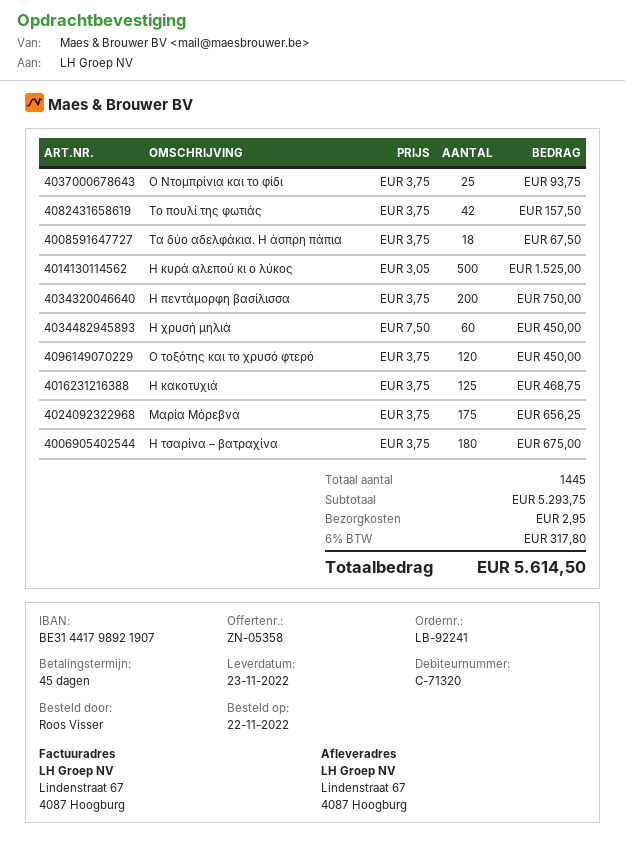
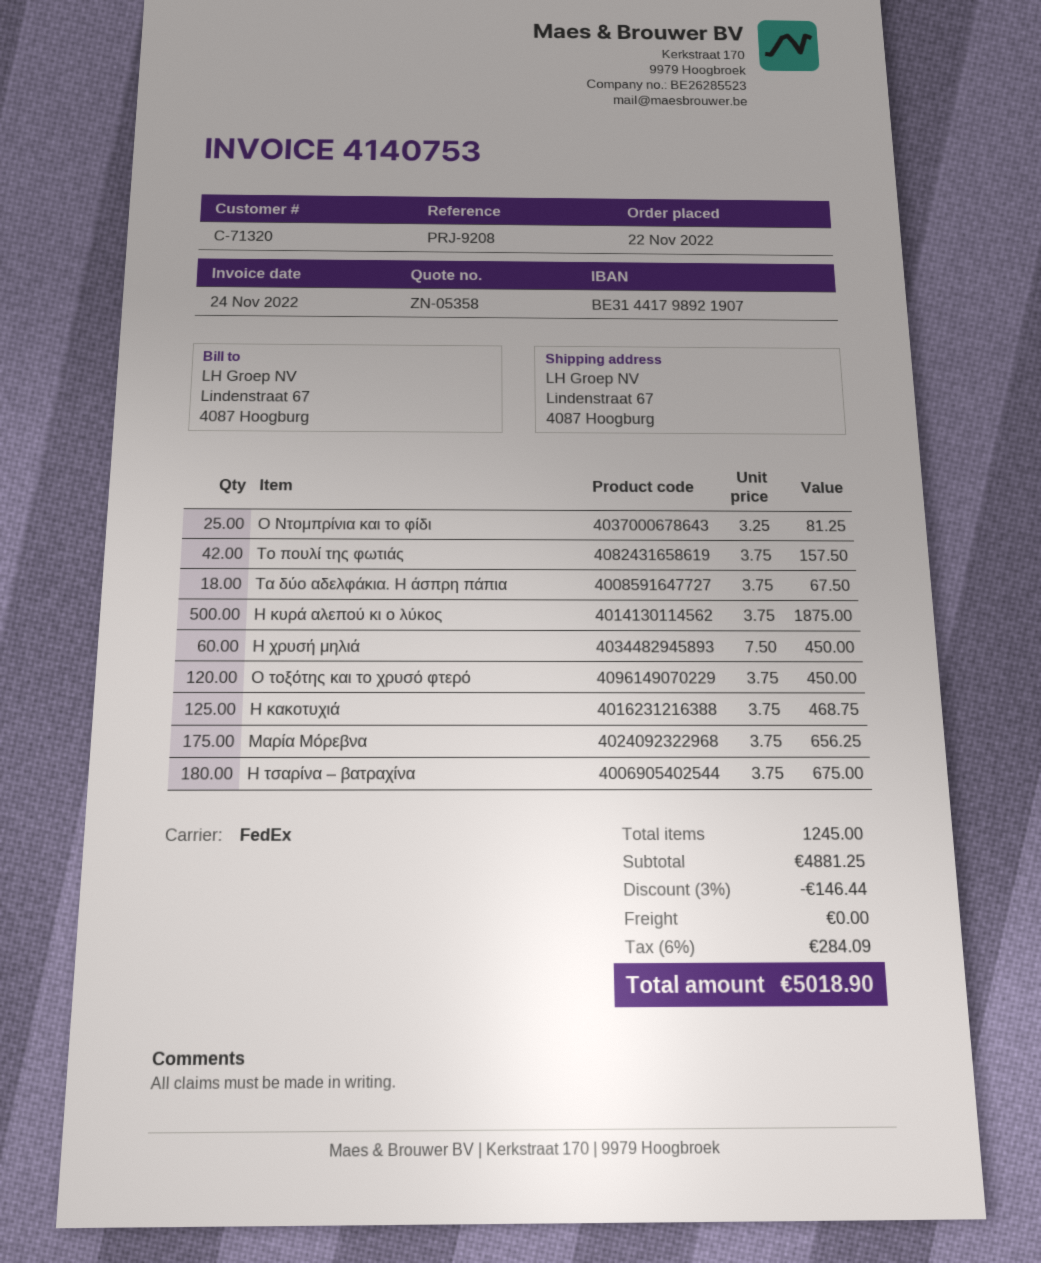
Ο Ντομπρίνια και το φίδι: 25 x 3.75 = 93.75 -> 25 x 3.25 = 81.25
Η κυρά αλεπού κι ο λύκος: 500 x 3.05 = 1525.00 -> 500 x 3.75 = 1875.00
Η πεντάμορφη βασίλισσα: 200 x 3.75 = 750.00 -> none
total quantity: 1445 -> 1245
subtotal: 5293.75 -> 4881.25
discount: none -> 3% = 146.44
shipping: 2.95 -> 0.00
tax: 6% = 317.80 -> 6% = 284.09
total: 5614.50 -> 5018.90

